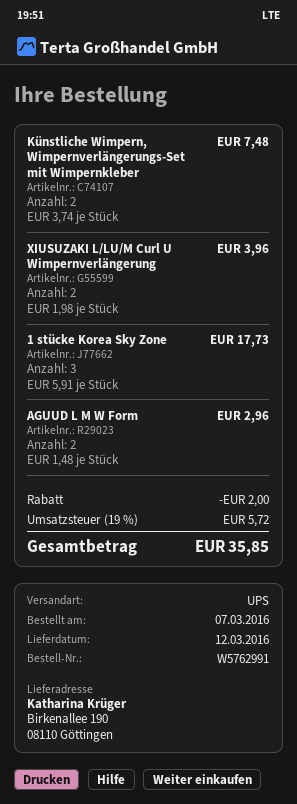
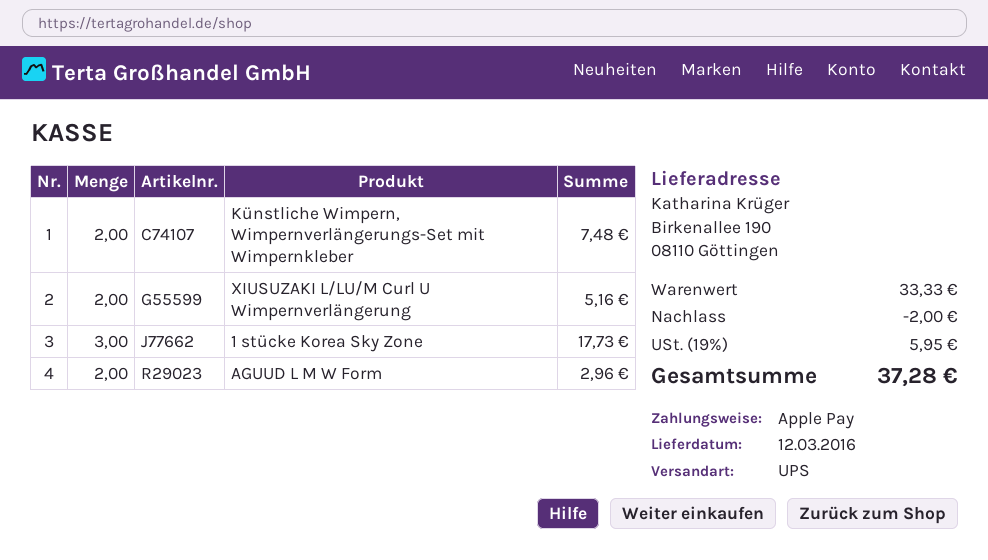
XIUSUZAKI L/LU/M Curl U Wimpernverlängerung: 2 for 3.96 -> 2 for 5.16
tax: 19% = 5.72 -> 19% = 5.95
total: 35.85 -> 37.28

